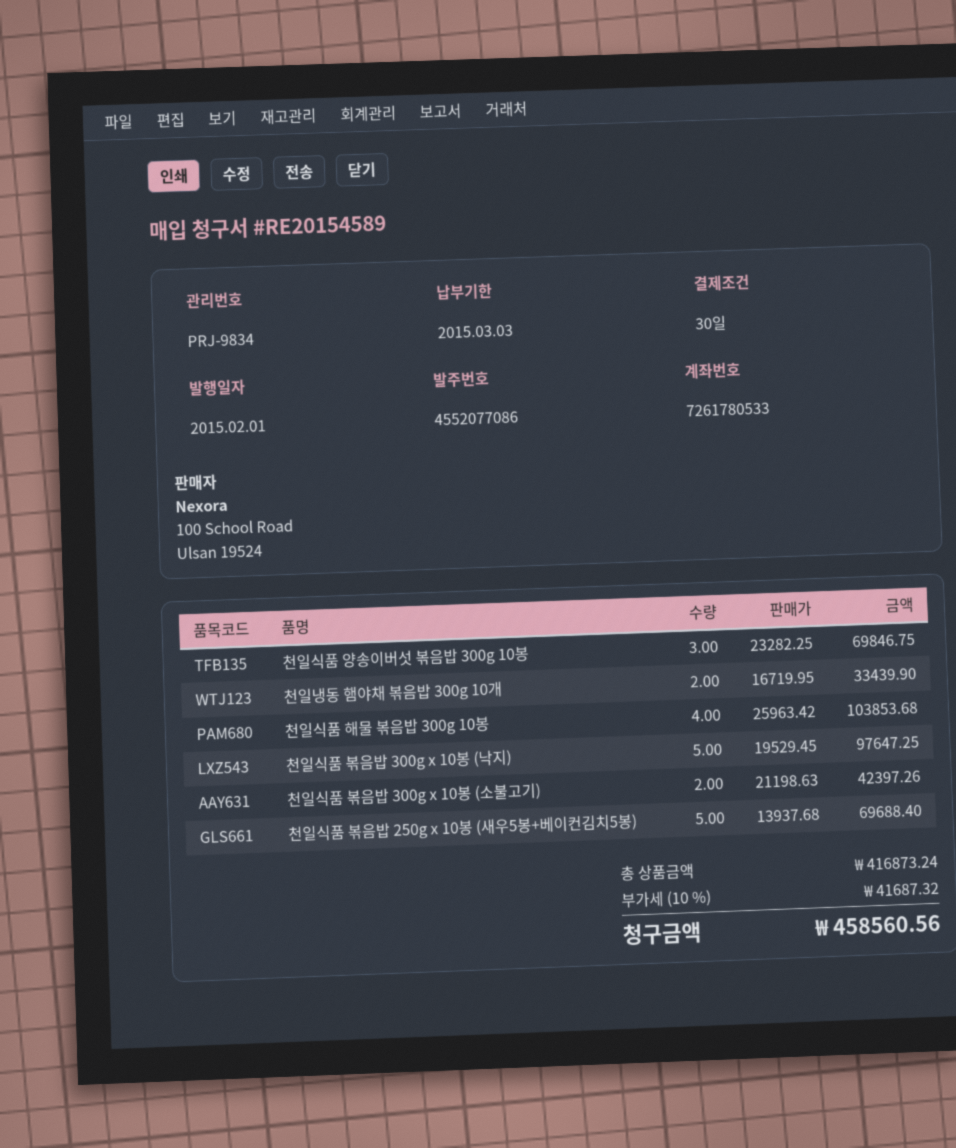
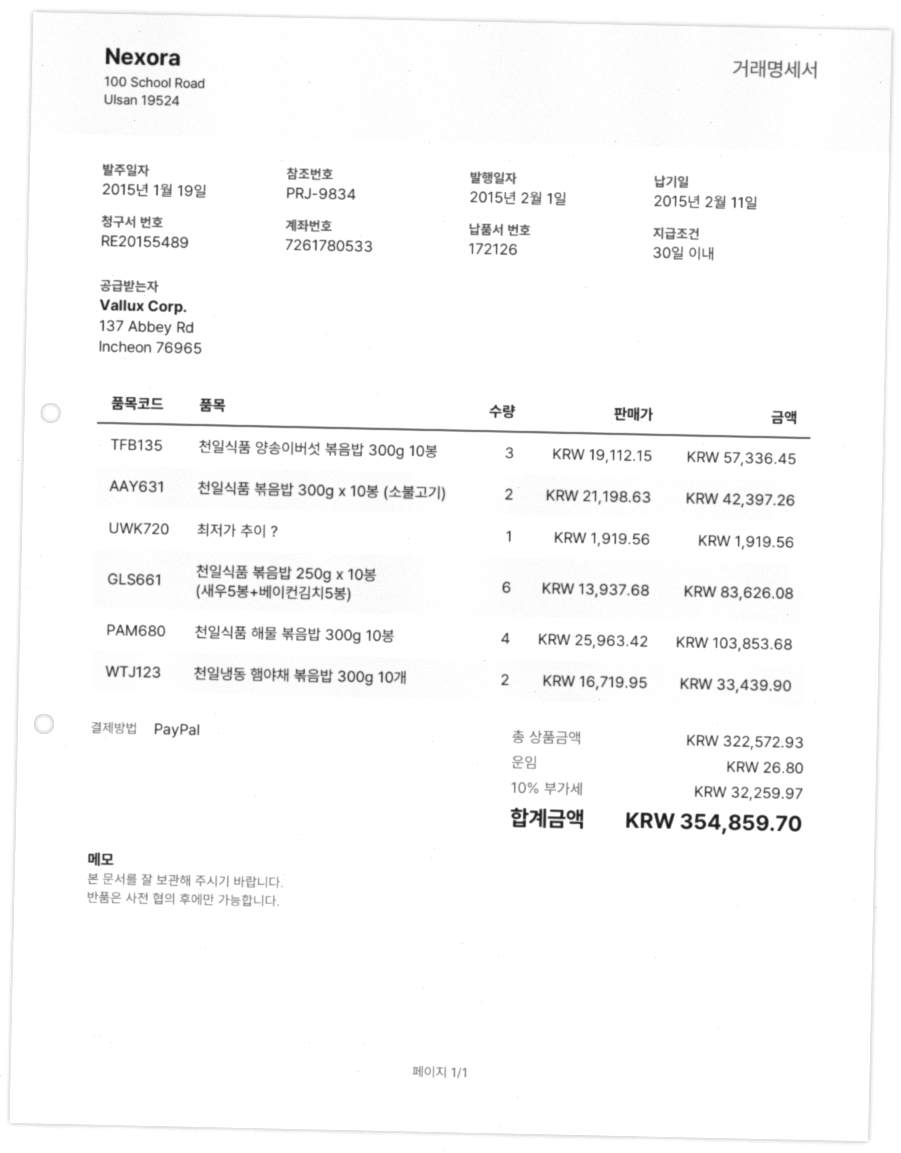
invoice number: RE20154589 -> RE20155489
천일식품 양송이버섯 볶음밥 300g 10봉: 3 x 23282.25 = 69846.75 -> 3 x 19112.15 = 57336.45
천일식품 볶음밥 300g x 10봉 (낙지): 5 x 19529.45 = 97647.25 -> none
천일식품 볶음밥 250g x 10봉 (새우5봉+베이컨김치5봉): 5 x 13937.68 = 69688.40 -> 6 x 13937.68 = 83626.08
최저가 추이 ?: none -> 1 x 1919.56 = 1919.56
subtotal: 416873.24 -> 322572.93
shipping: none -> 26.80
tax: 10% = 41687.32 -> 10% = 32259.97
total: 458560.56 -> 354859.70

